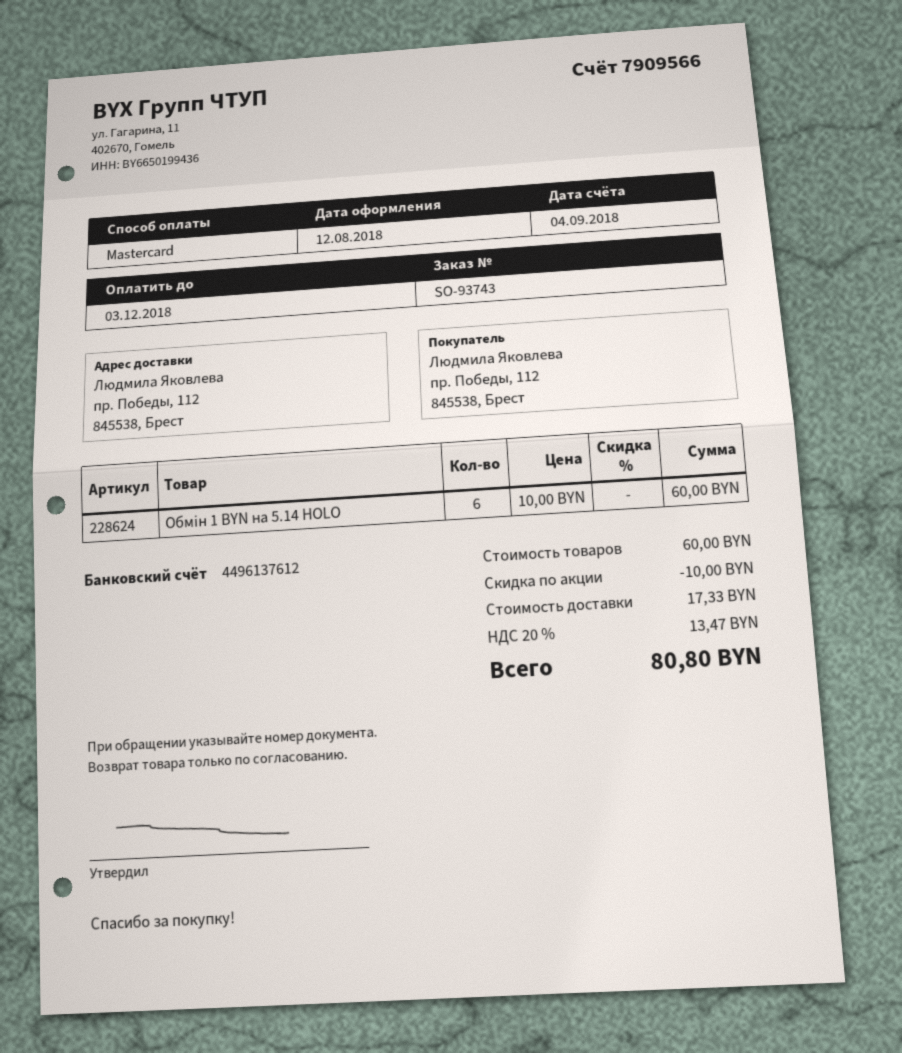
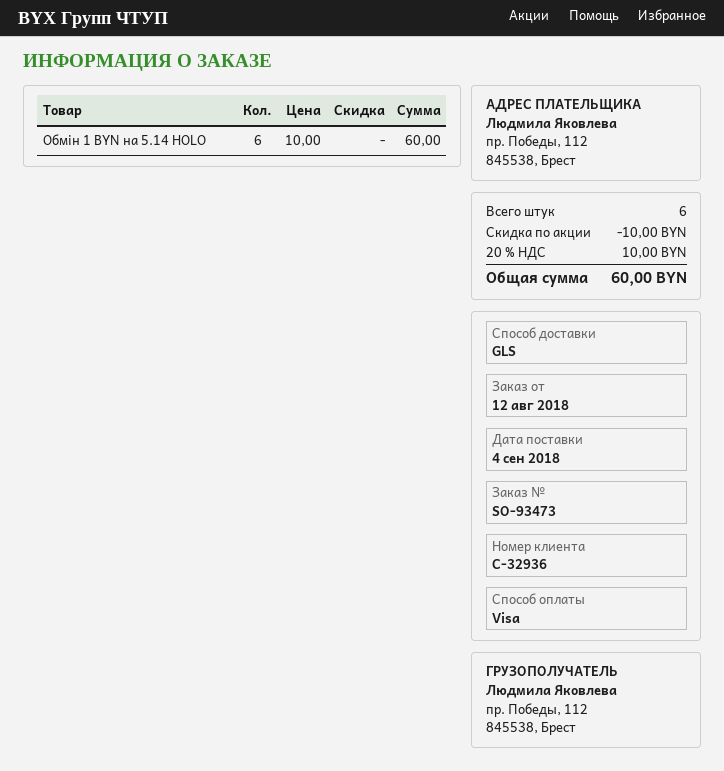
order number: SO-93743 -> SO-93473
payment method: Mastercard -> Visa
shipping: 17.33 -> none
tax: 20% = 13.47 -> 20% = 10.00
total: 80.80 -> 60.00

